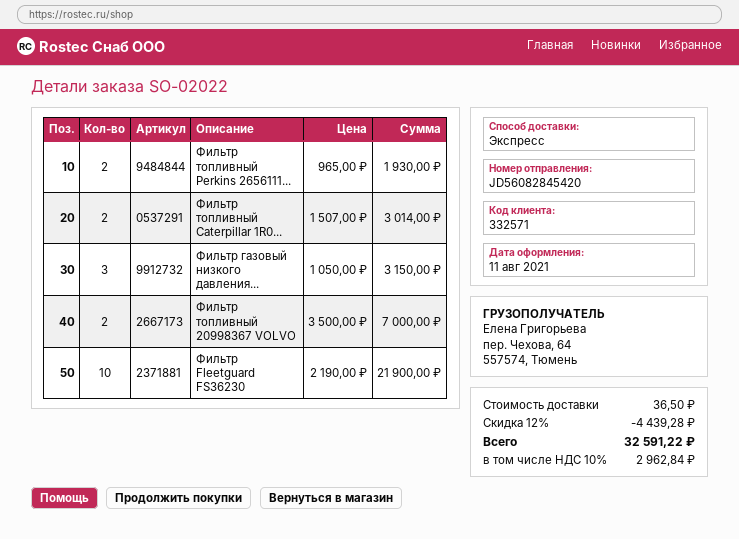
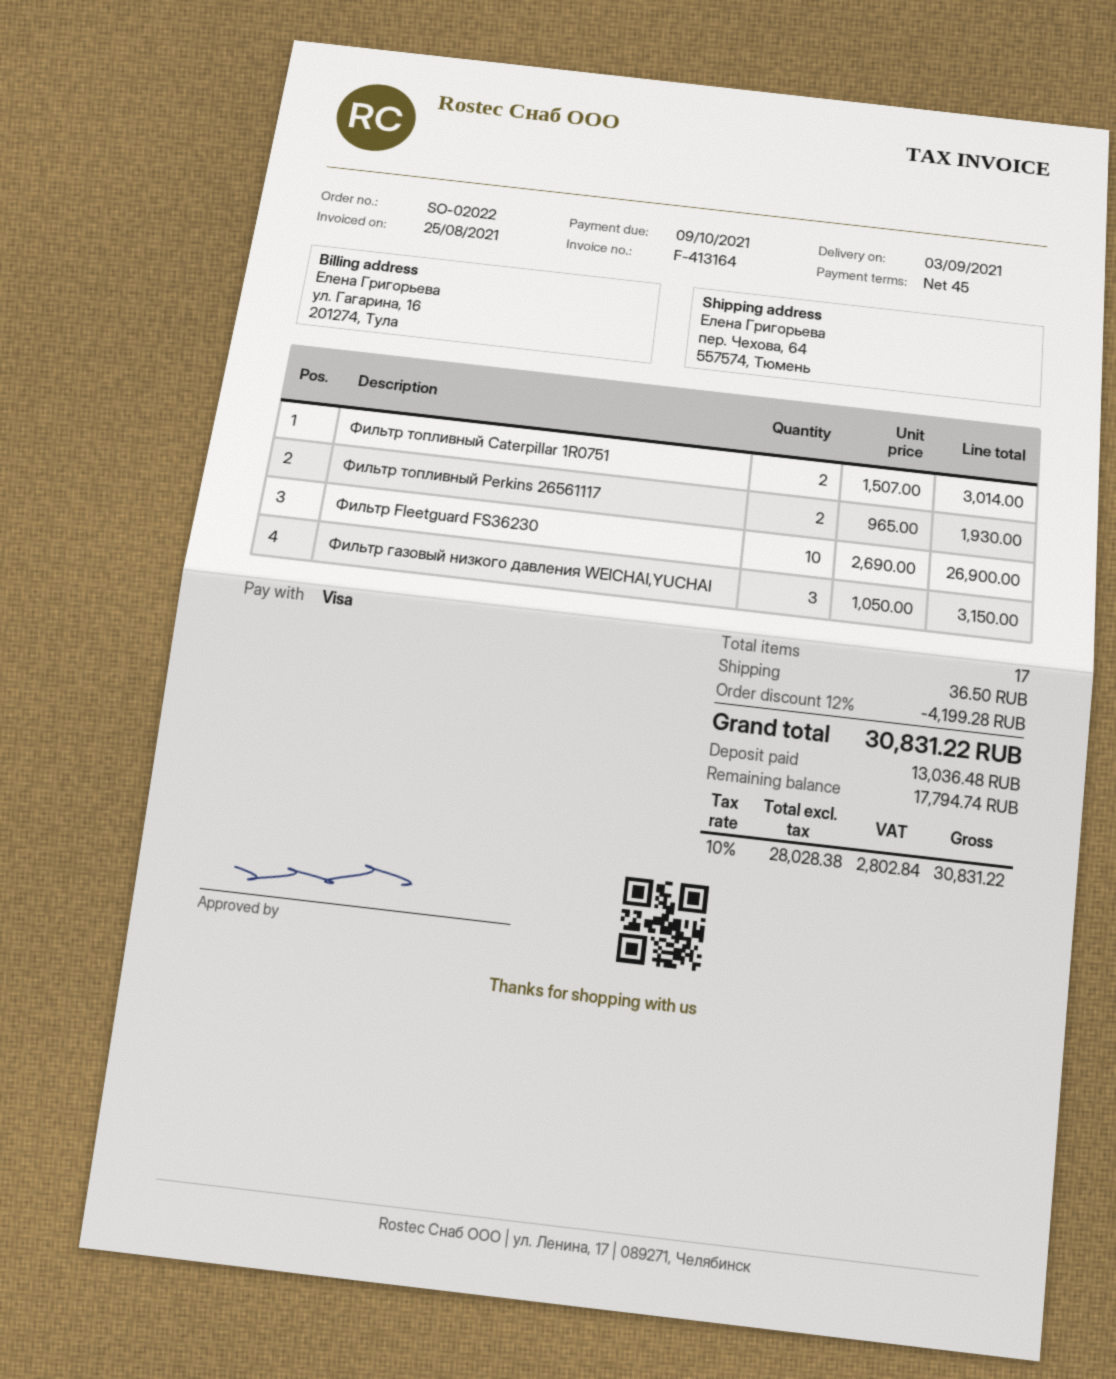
Фильтр топливный 20998367 VOLVO: 2 x 3500.00 = 7000.00 -> none
Фильтр Fleetguard FS36230: 10 x 2190.00 = 21900.00 -> 10 x 2690.00 = 26900.00
discount: 12% = 4439.28 -> 12% = 4199.28
tax: 10% = 2962.84 -> 10% = 2802.84
total: 32591.22 -> 30831.22

